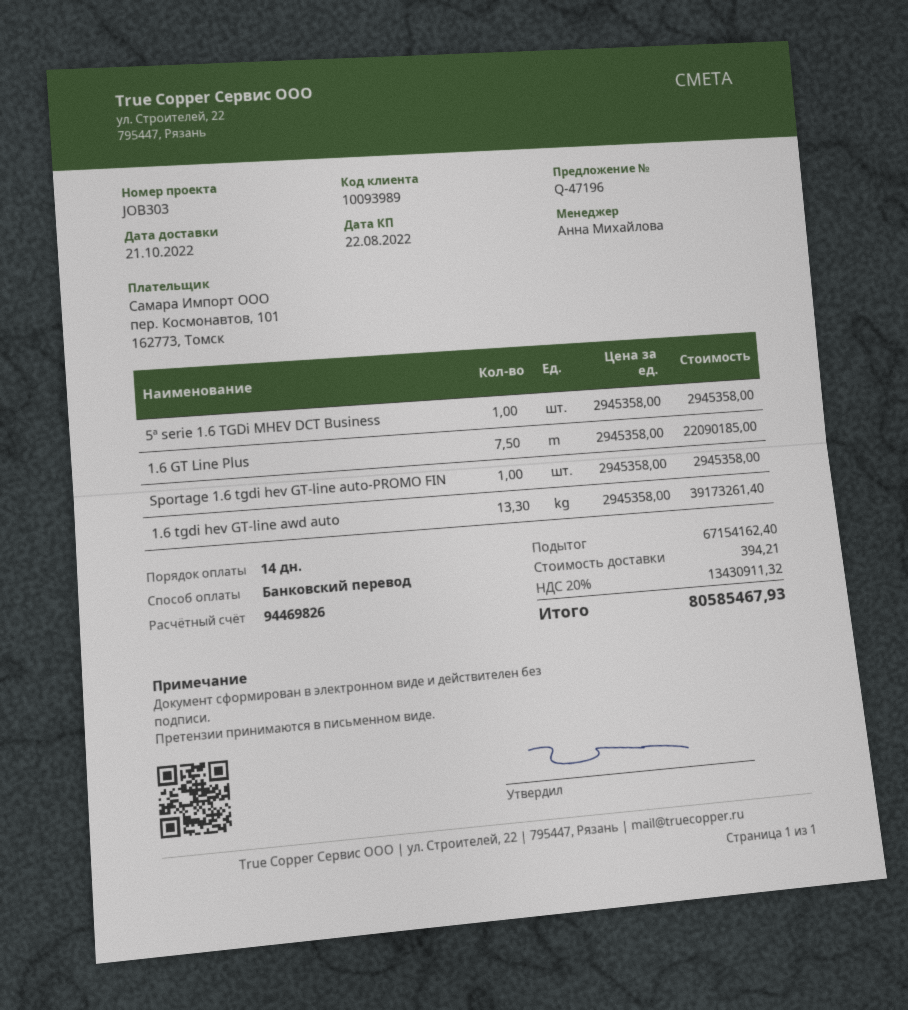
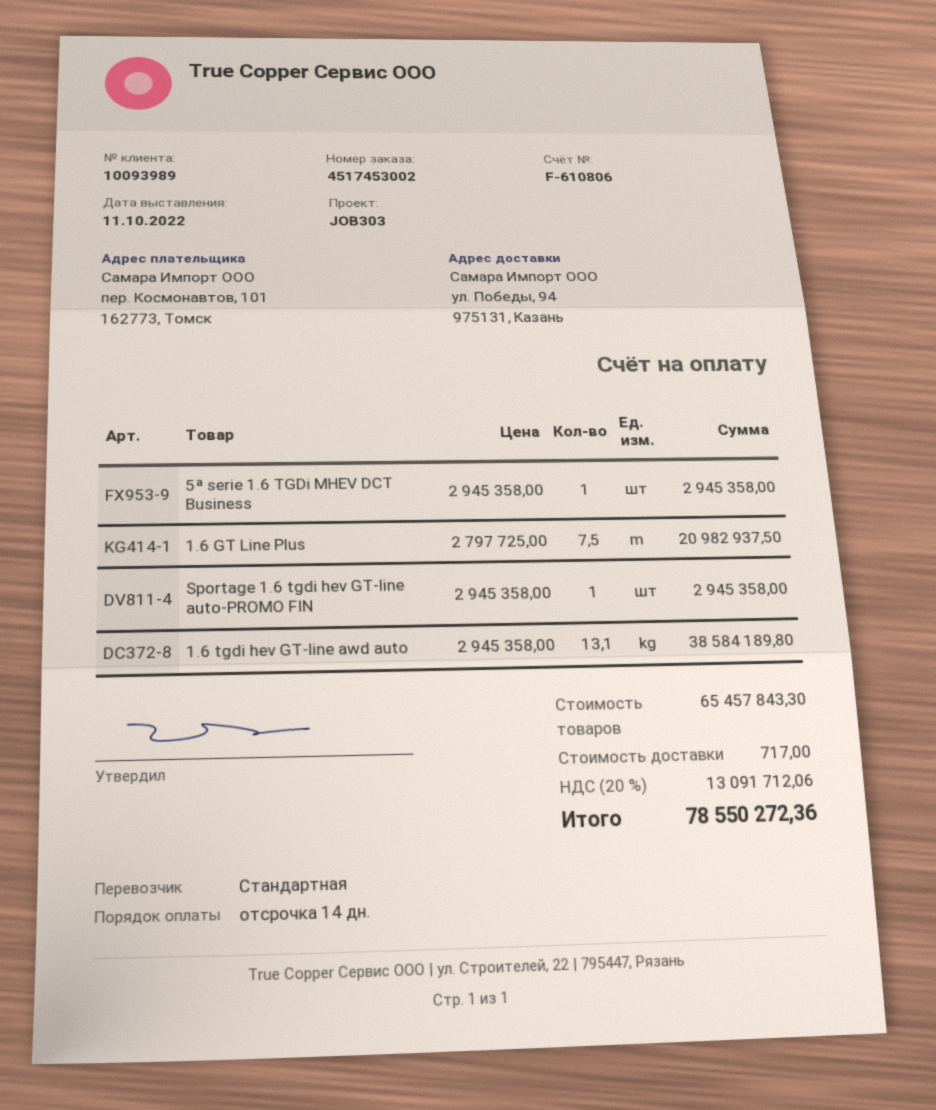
1.6 GT Line Plus: 7.5 x 2945358.00 = 22090185.00 -> 7.5 x 2797725.00 = 20982937.50
1.6 tgdi hev GT-line awd auto: 13.3 x 2945358.00 = 39173261.40 -> 13.1 x 2945358.00 = 38584189.80
subtotal: 67154162.40 -> 65457843.30
shipping: 394.21 -> 717.00
tax: 20% = 13430911.32 -> 20% = 13091712.06
total: 80585467.93 -> 78550272.36

